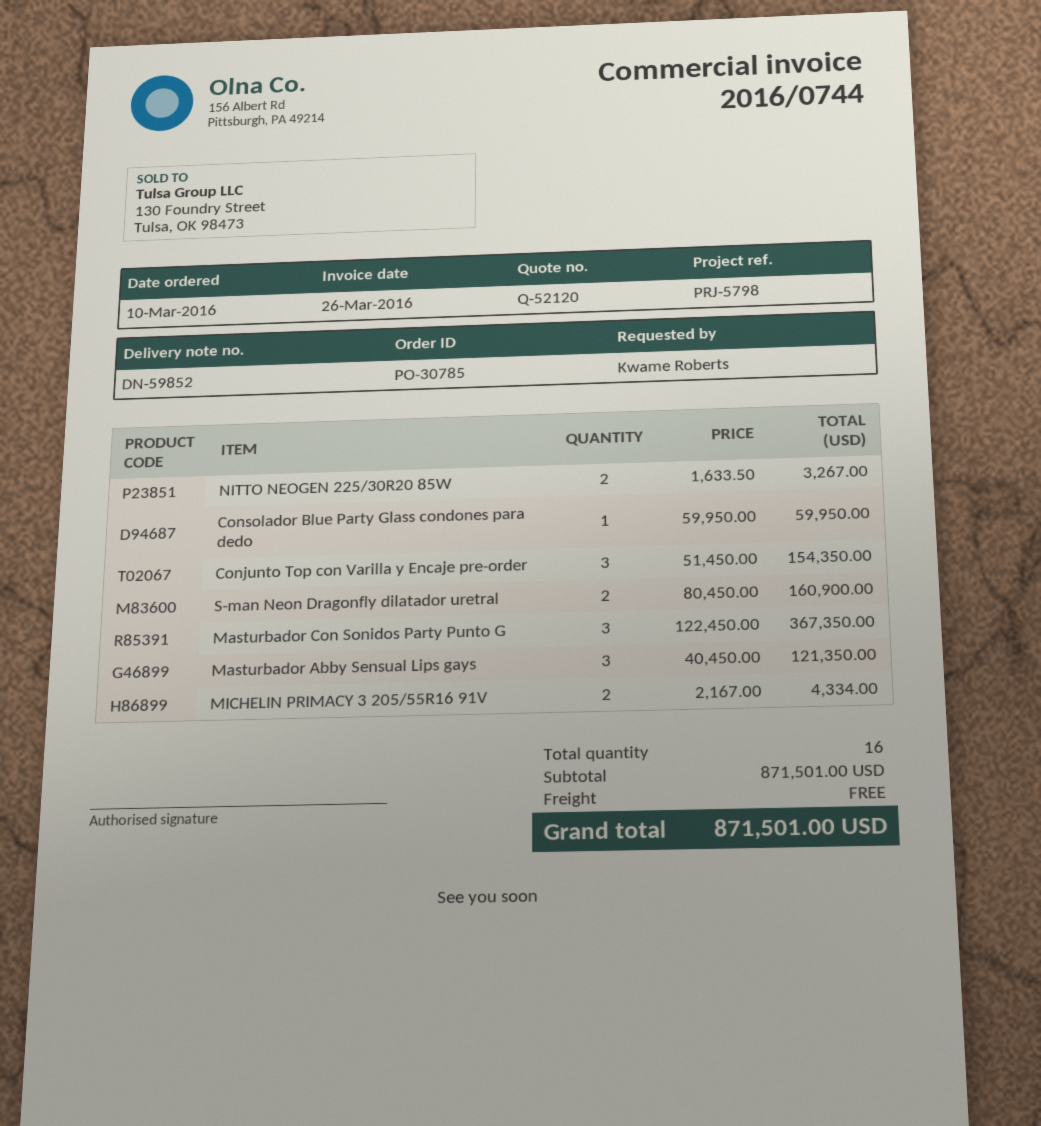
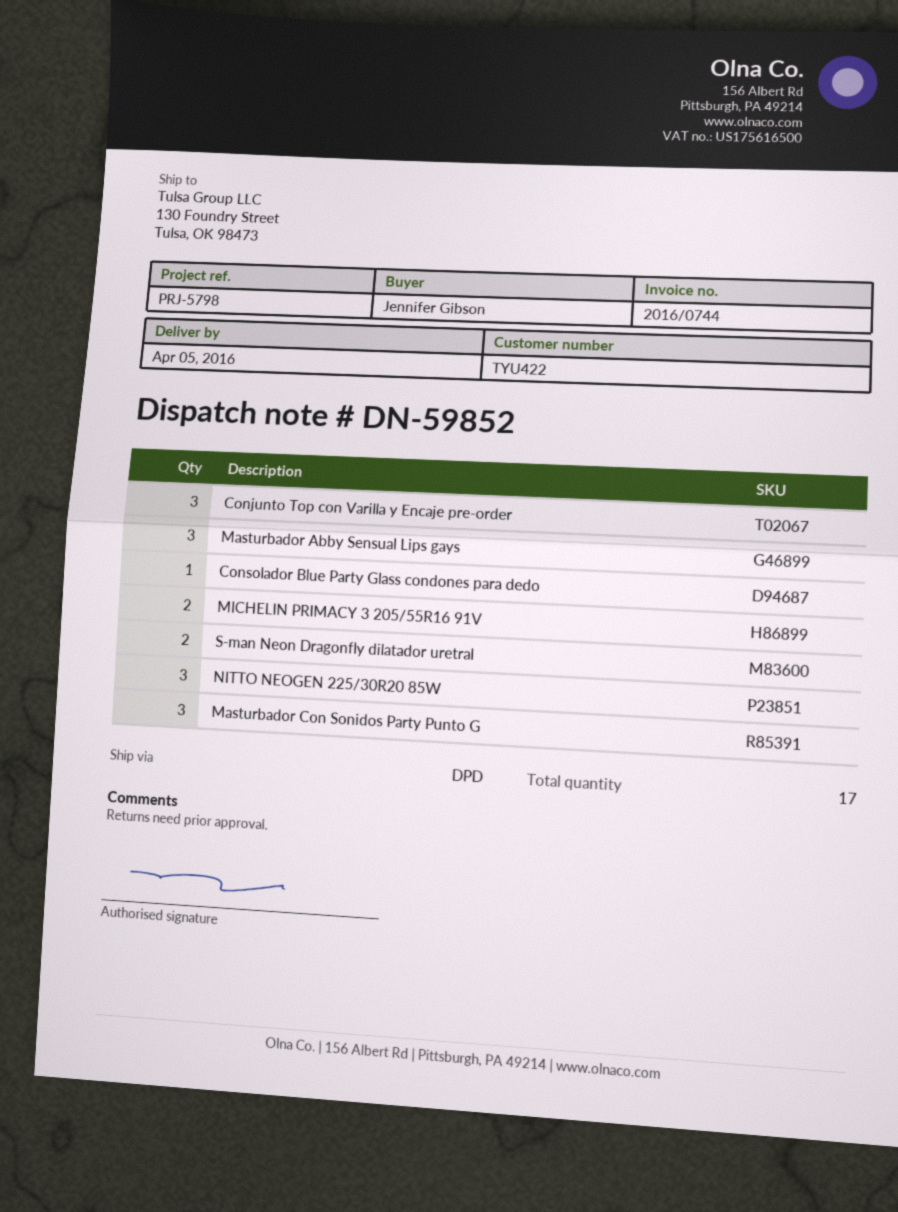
ordered by: Kwame Roberts -> Jennifer Gibson
NITTO NEOGEN 225/30R20 85W: 2 -> 3
total quantity: 16 -> 17

